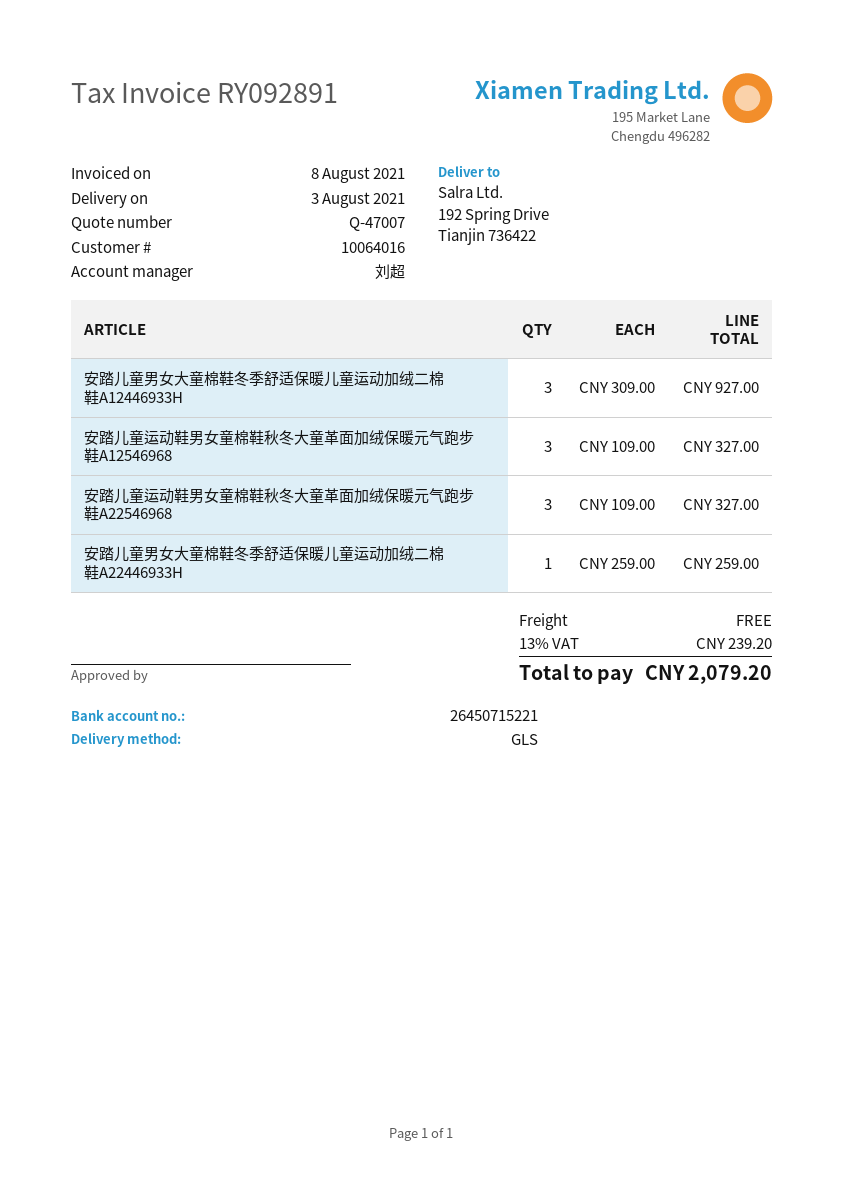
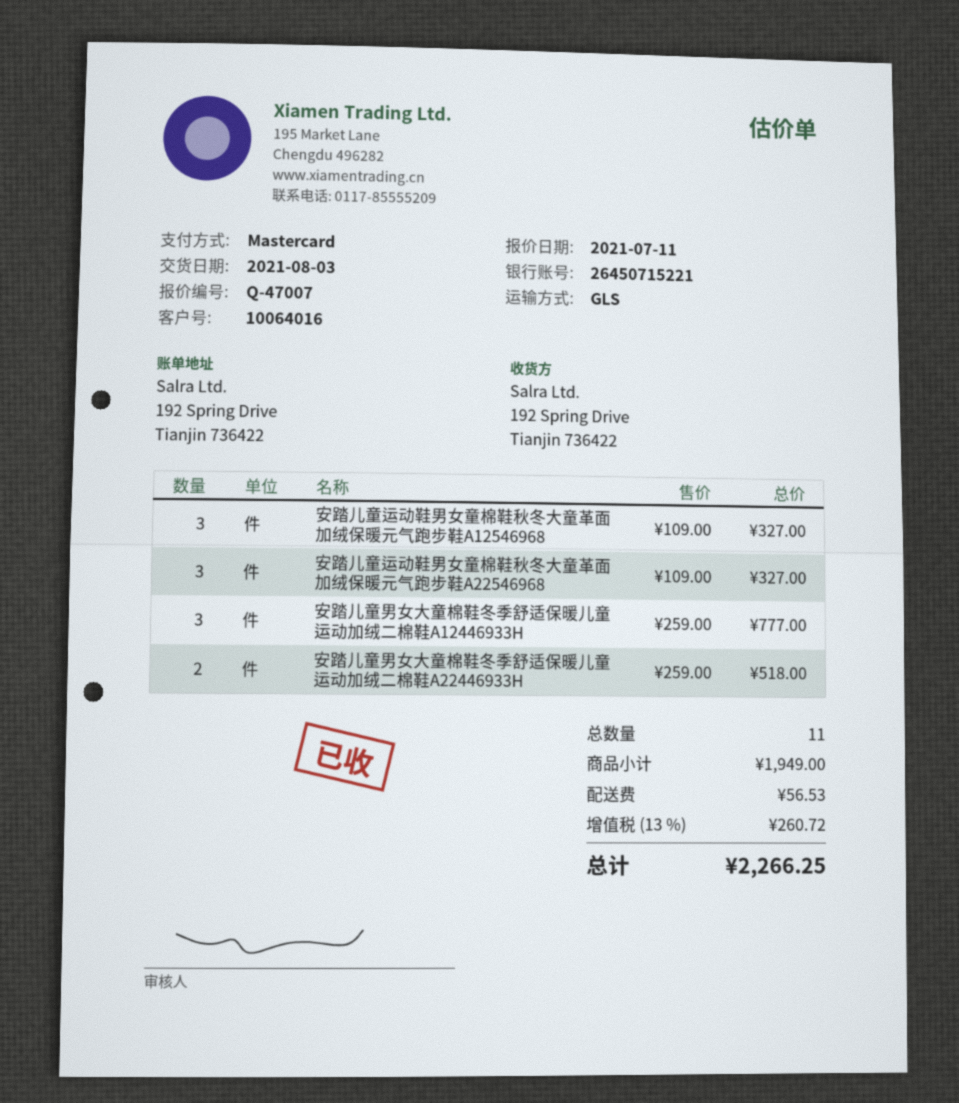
安踏儿童男女大童棉鞋冬季舒适保暖儿童运动加绒二棉鞋A12446933H: 3 x 309.00 = 927.00 -> 3 x 259.00 = 777.00
安踏儿童男女大童棉鞋冬季舒适保暖儿童运动加绒二棉鞋A22446933H: 1 x 259.00 = 259.00 -> 2 x 259.00 = 518.00
shipping: 0.00 -> 56.53
tax: 13% = 239.20 -> 13% = 260.72
total: 2079.20 -> 2266.25

